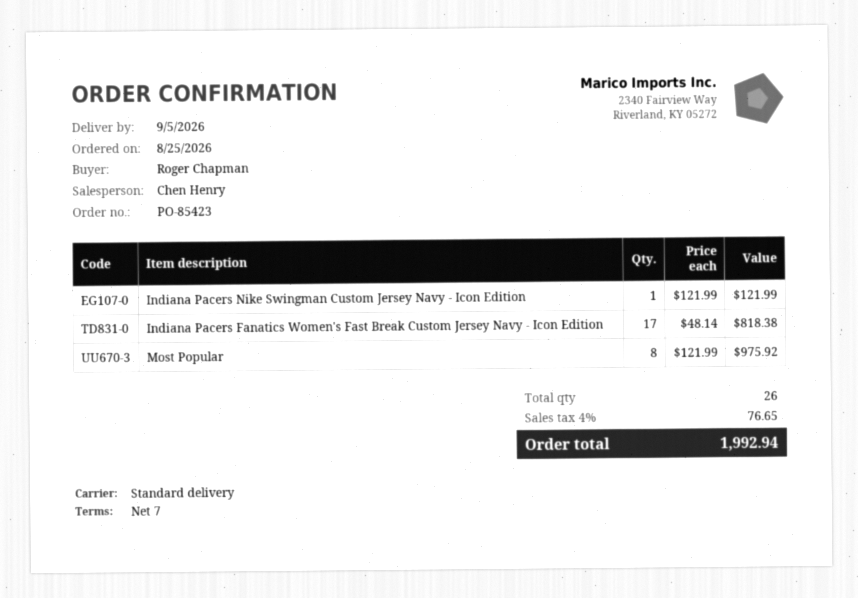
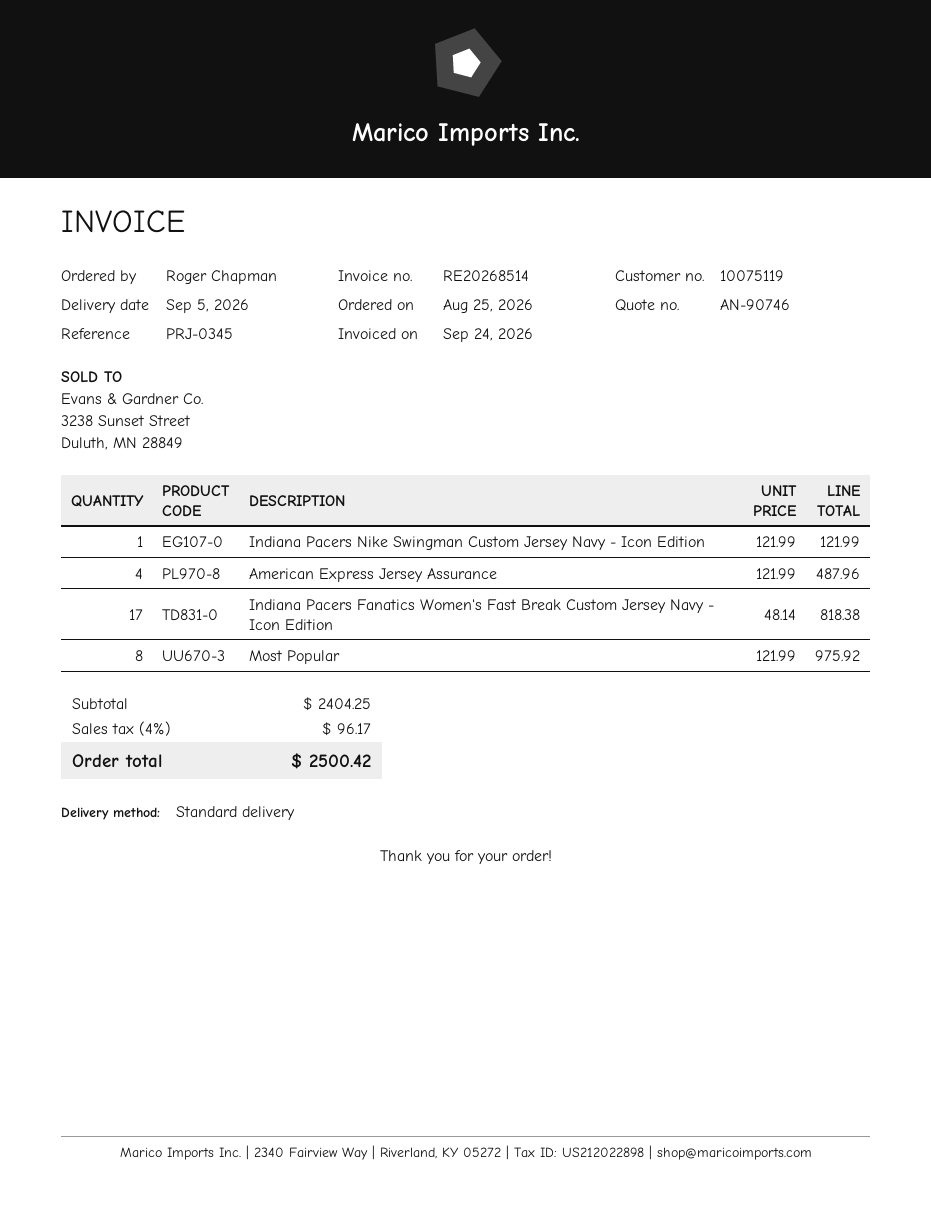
American Express Jersey Assurance: none -> 4 x 121.99 = 487.96
tax: 4% = 76.65 -> 4% = 96.17
total: 1992.94 -> 2500.42

